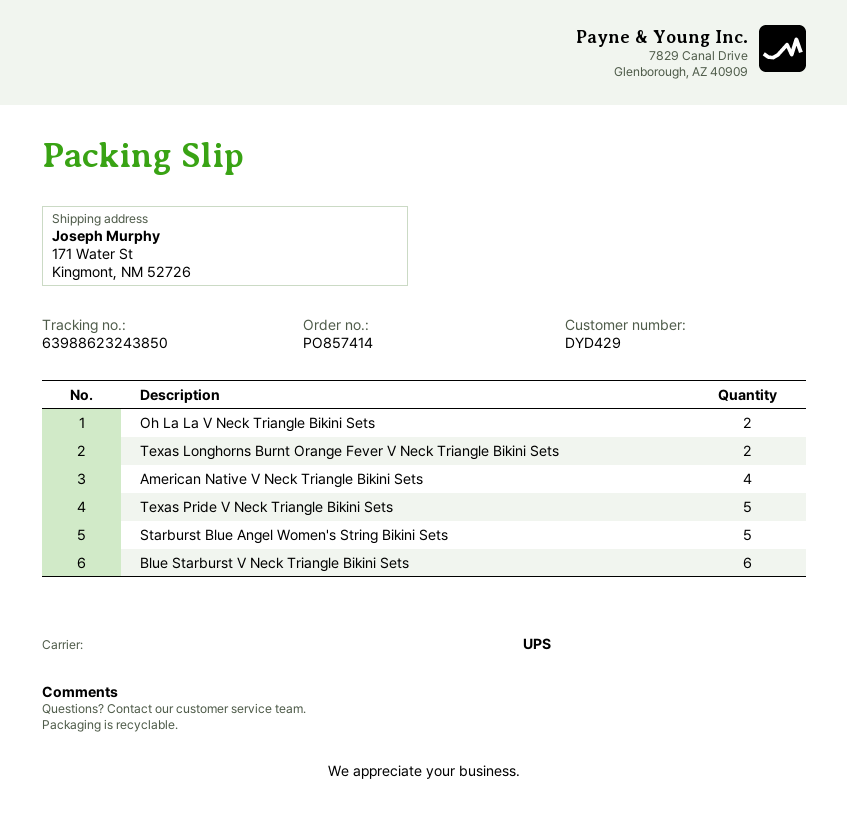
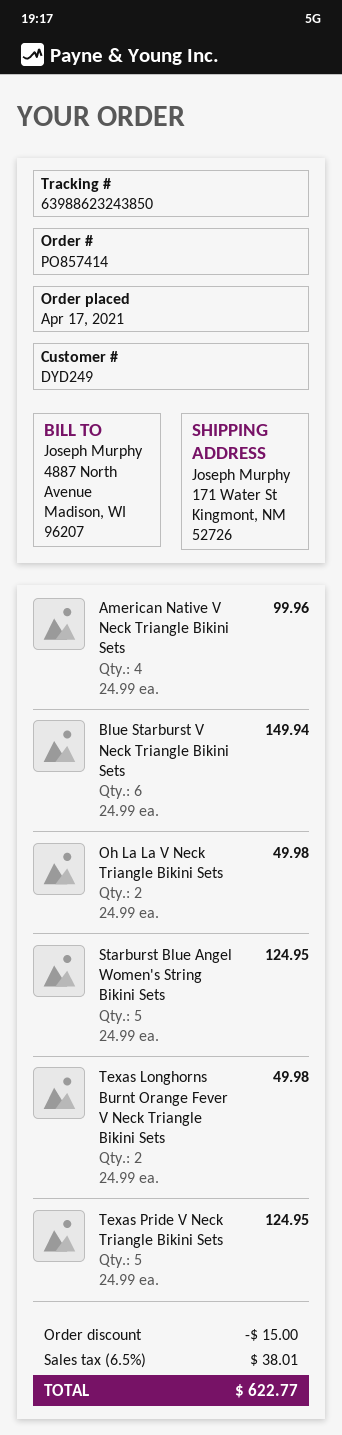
customer number: DYD429 -> DYD249

